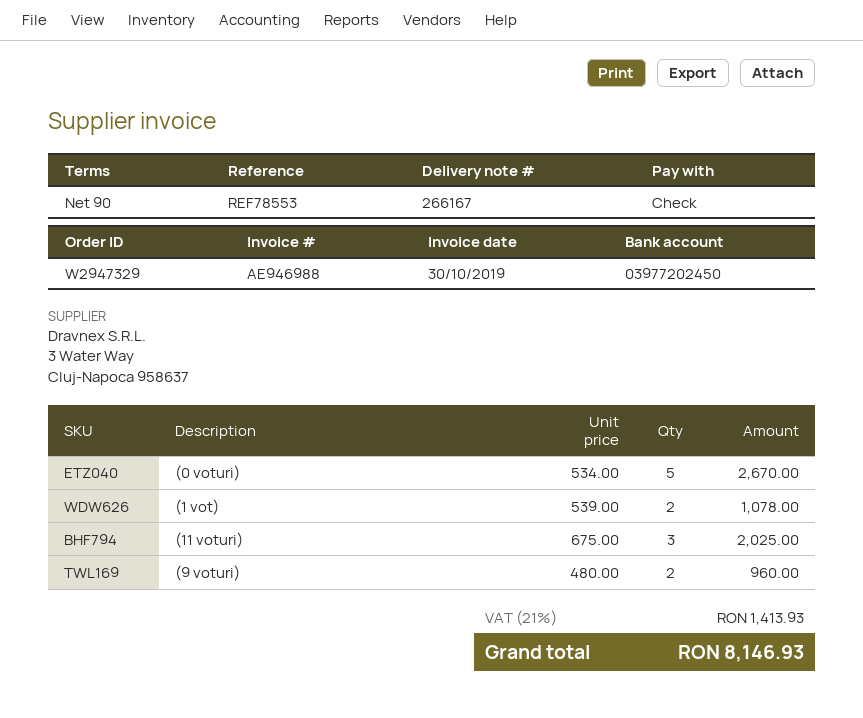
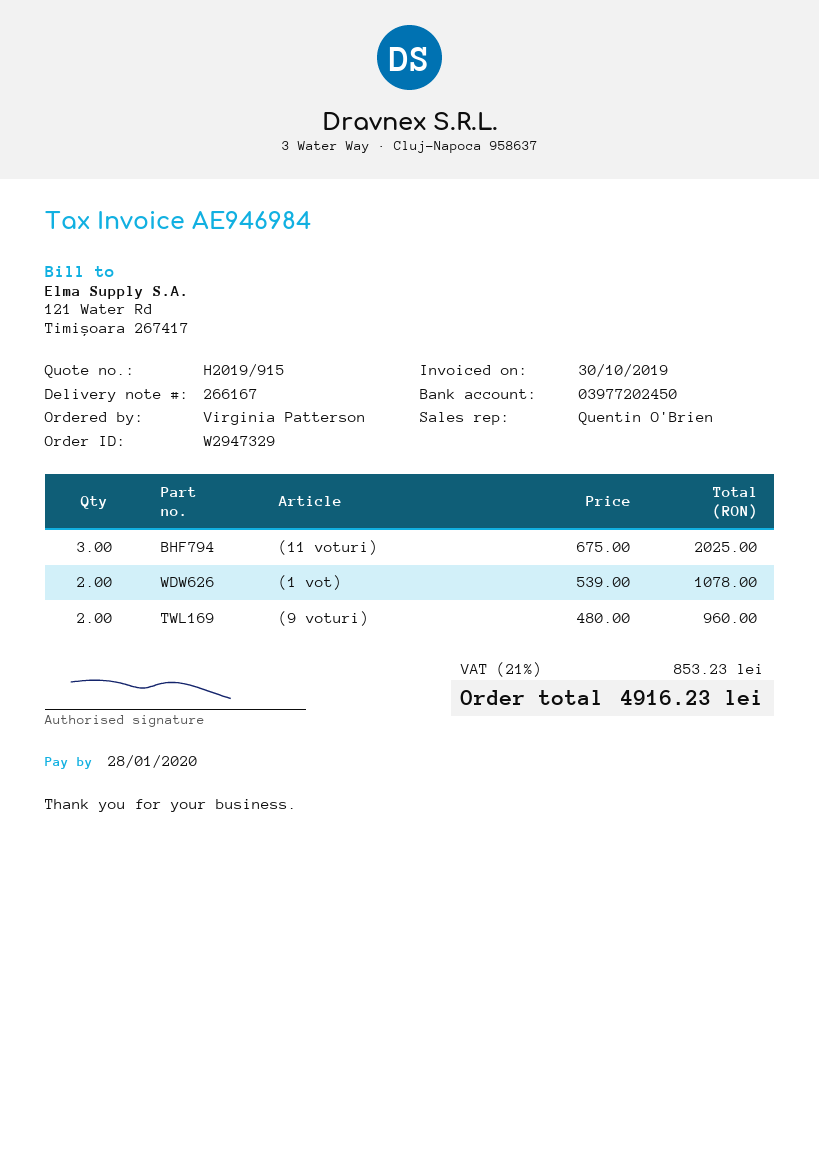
invoice number: AE946988 -> AE946984
(0 voturi): 5 x 534.00 = 2670.00 -> none
tax: 21% = 1413.93 -> 21% = 853.23
total: 8146.93 -> 4916.23

